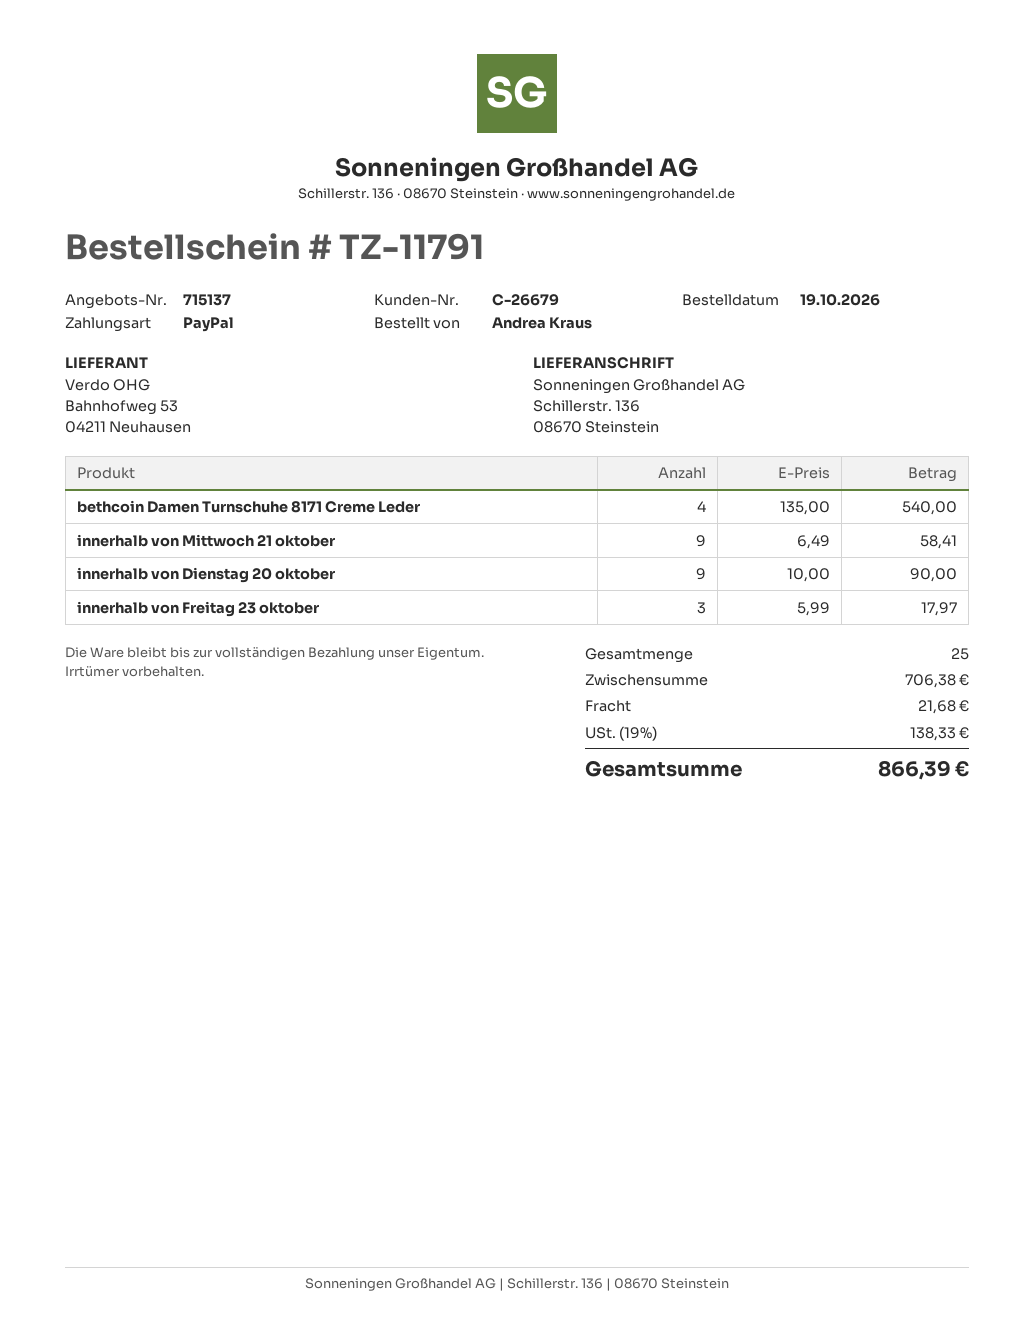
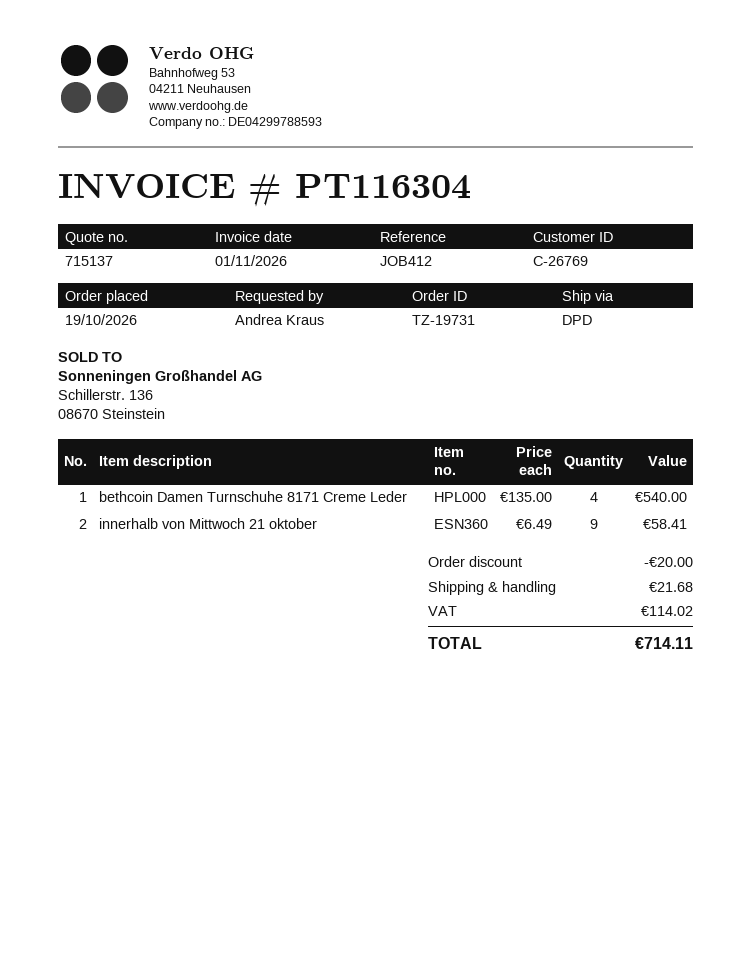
order number: TZ-11791 -> TZ-19731
customer number: C-26679 -> C-26769
innerhalb von Dienstag 20 oktober: 9 x 10.00 = 90.00 -> none
innerhalb von Freitag 23 oktober: 3 x 5.99 = 17.97 -> none
discount: none -> 20.00
tax: 138.33 -> 114.02
total: 866.39 -> 714.11

